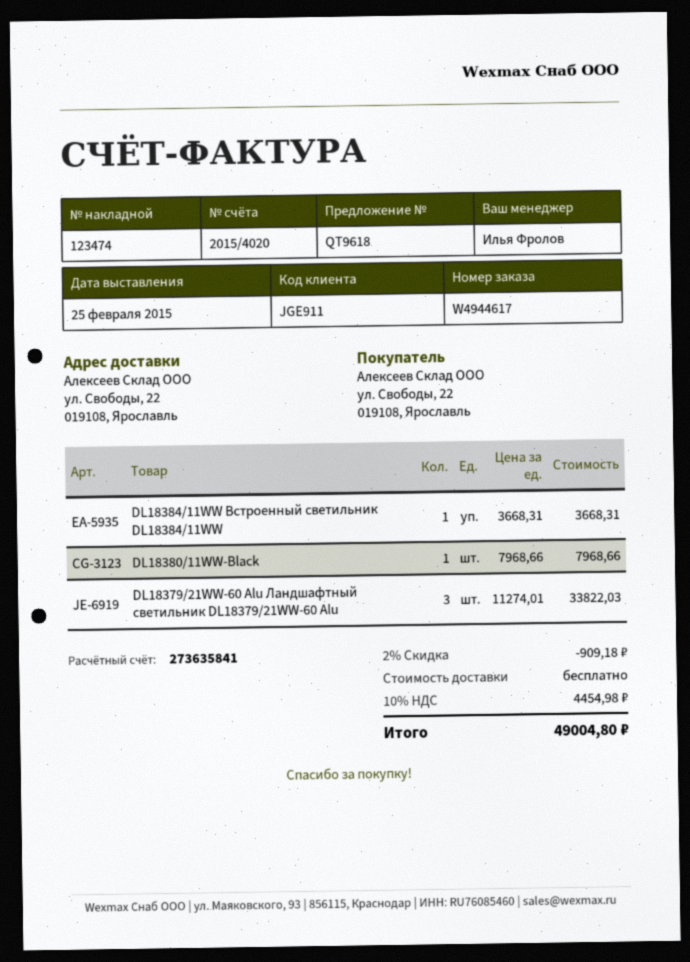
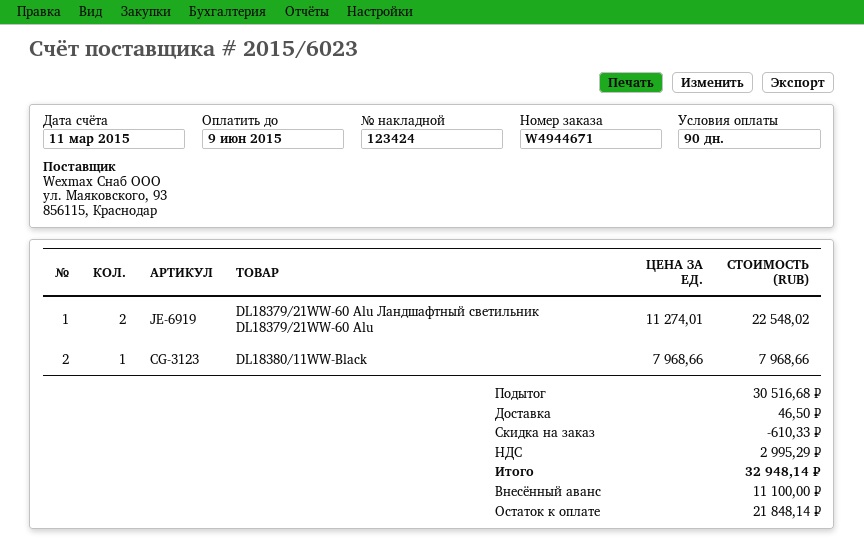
order number: W4944617 -> W4944671
delivery note number: 123474 -> 123424
invoice number: 2015/4020 -> 2015/6023
invoice date: 2015-02-25 -> 2015-03-11
DL18384/11WW Встроенный светильник DL18384/11WW: 1 x 3668.31 = 3668.31 -> none
DL18379/21WW-60 Alu Ландшафтный светильник DL18379/21WW-60 Alu: 3 x 11274.01 = 33822.03 -> 2 x 11274.01 = 22548.02
discount: 909.18 -> 610.33
shipping: 0.00 -> 46.50
tax: 4454.98 -> 2995.29
total: 49004.80 -> 32948.14

